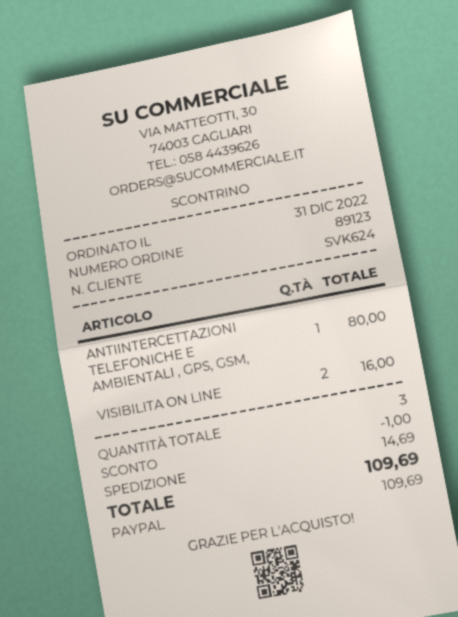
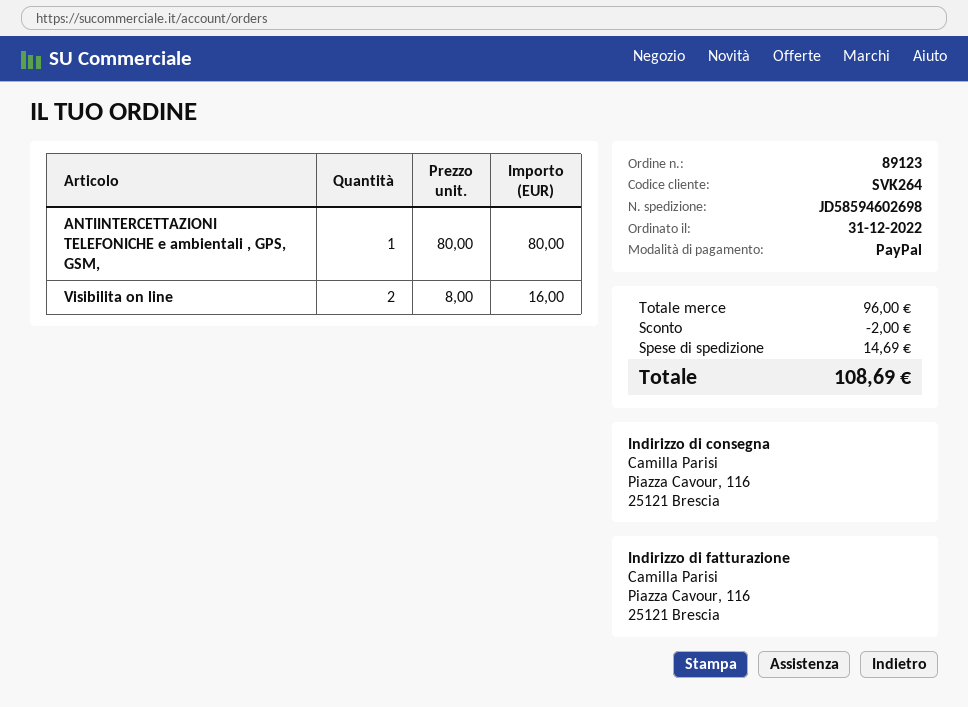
customer number: SVK624 -> SVK264
discount: 1.00 -> 2.00
total: 109.69 -> 108.69

